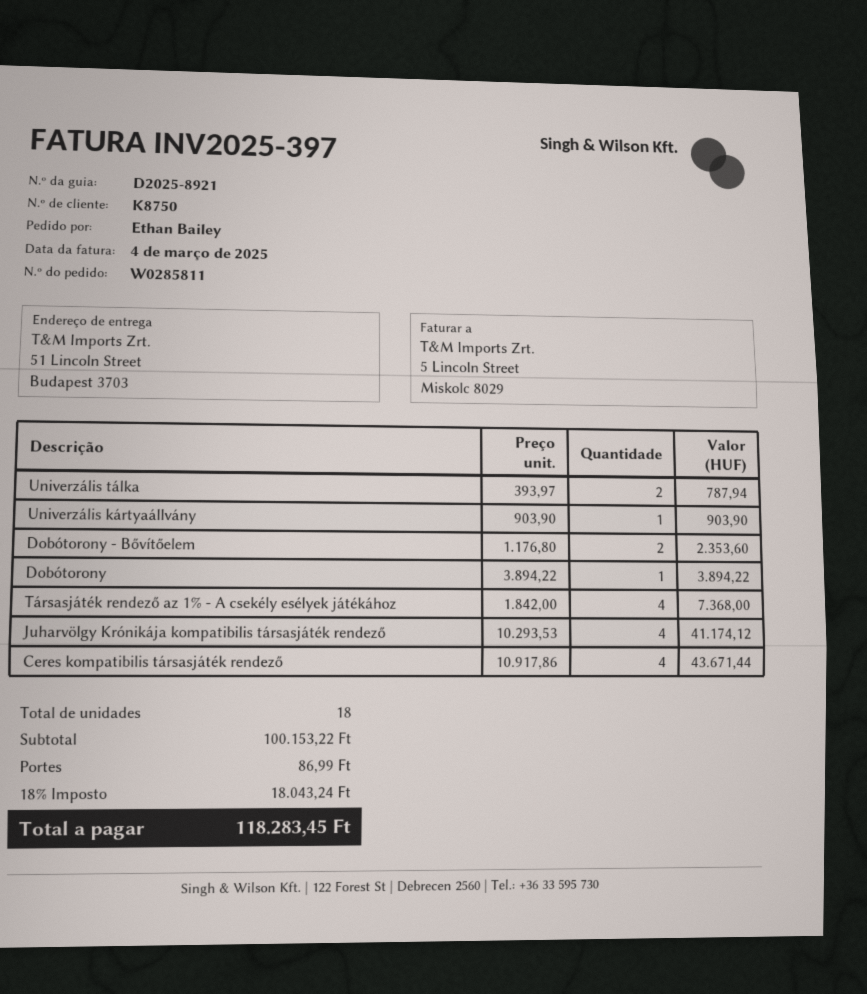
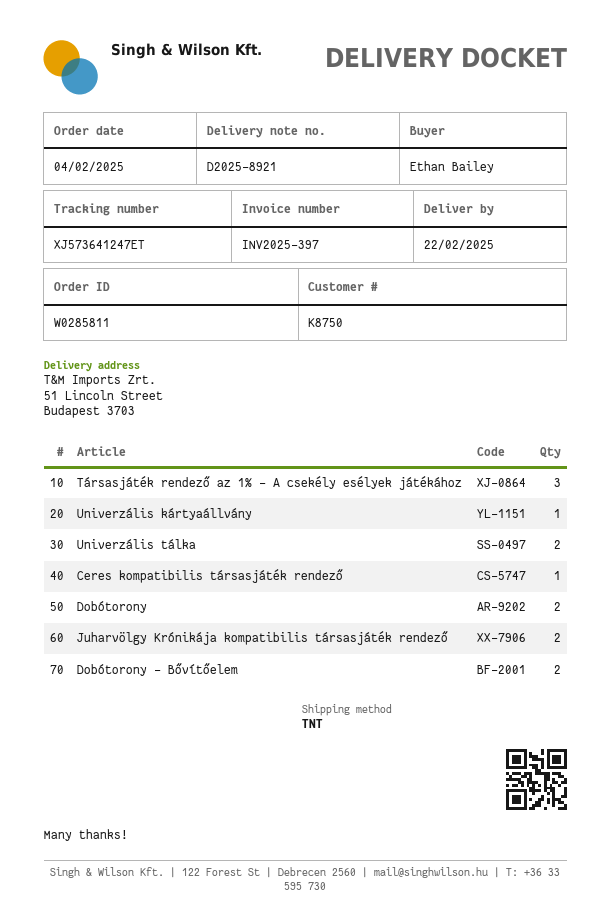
Dobótorony: 1 -> 2
Társasjáték rendező az 1% - A csekély esélyek játékához: 4 -> 3
Juharvölgy Krónikája kompatibilis társasjáték rendező: 4 -> 2
Ceres kompatibilis társasjáték rendező: 4 -> 1

